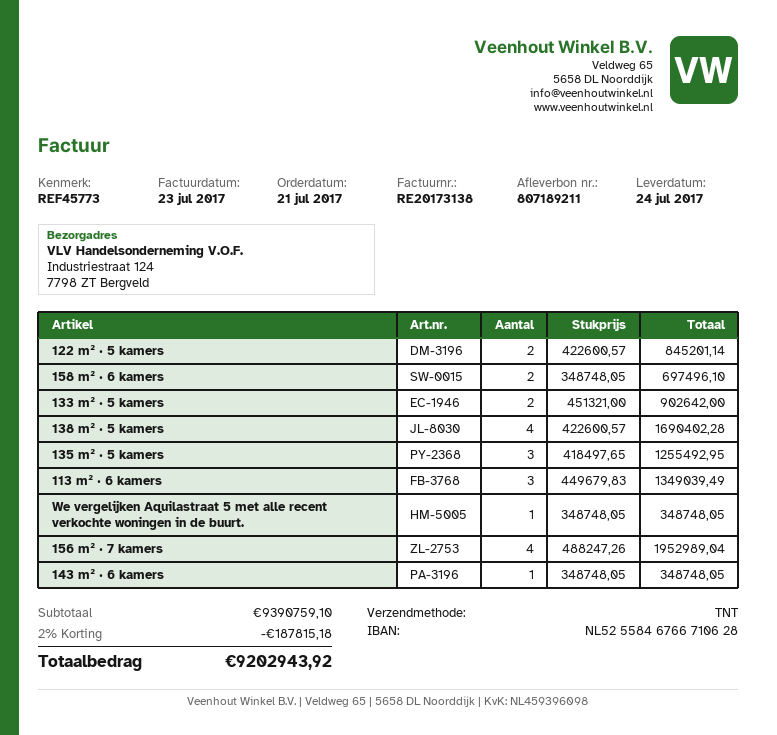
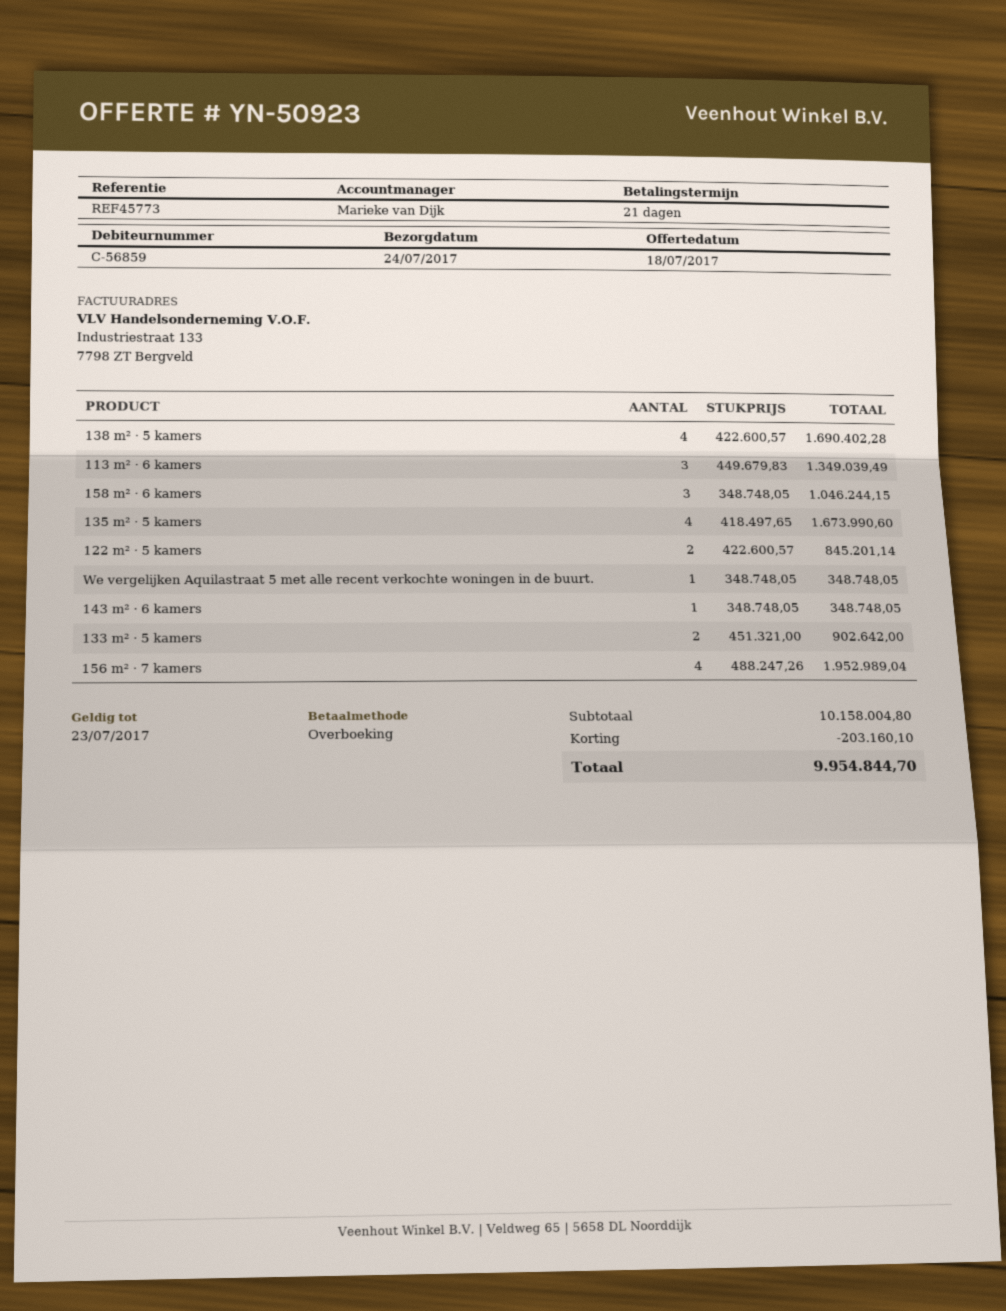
158 m² · 6 kamers: 2 x 348748.05 = 697496.10 -> 3 x 348748.05 = 1046244.15
135 m² · 5 kamers: 3 x 418497.65 = 1255492.95 -> 4 x 418497.65 = 1673990.60
subtotal: 9390759.10 -> 10158004.80
discount: 187815.18 -> 203160.10
total: 9202943.92 -> 9954844.70

